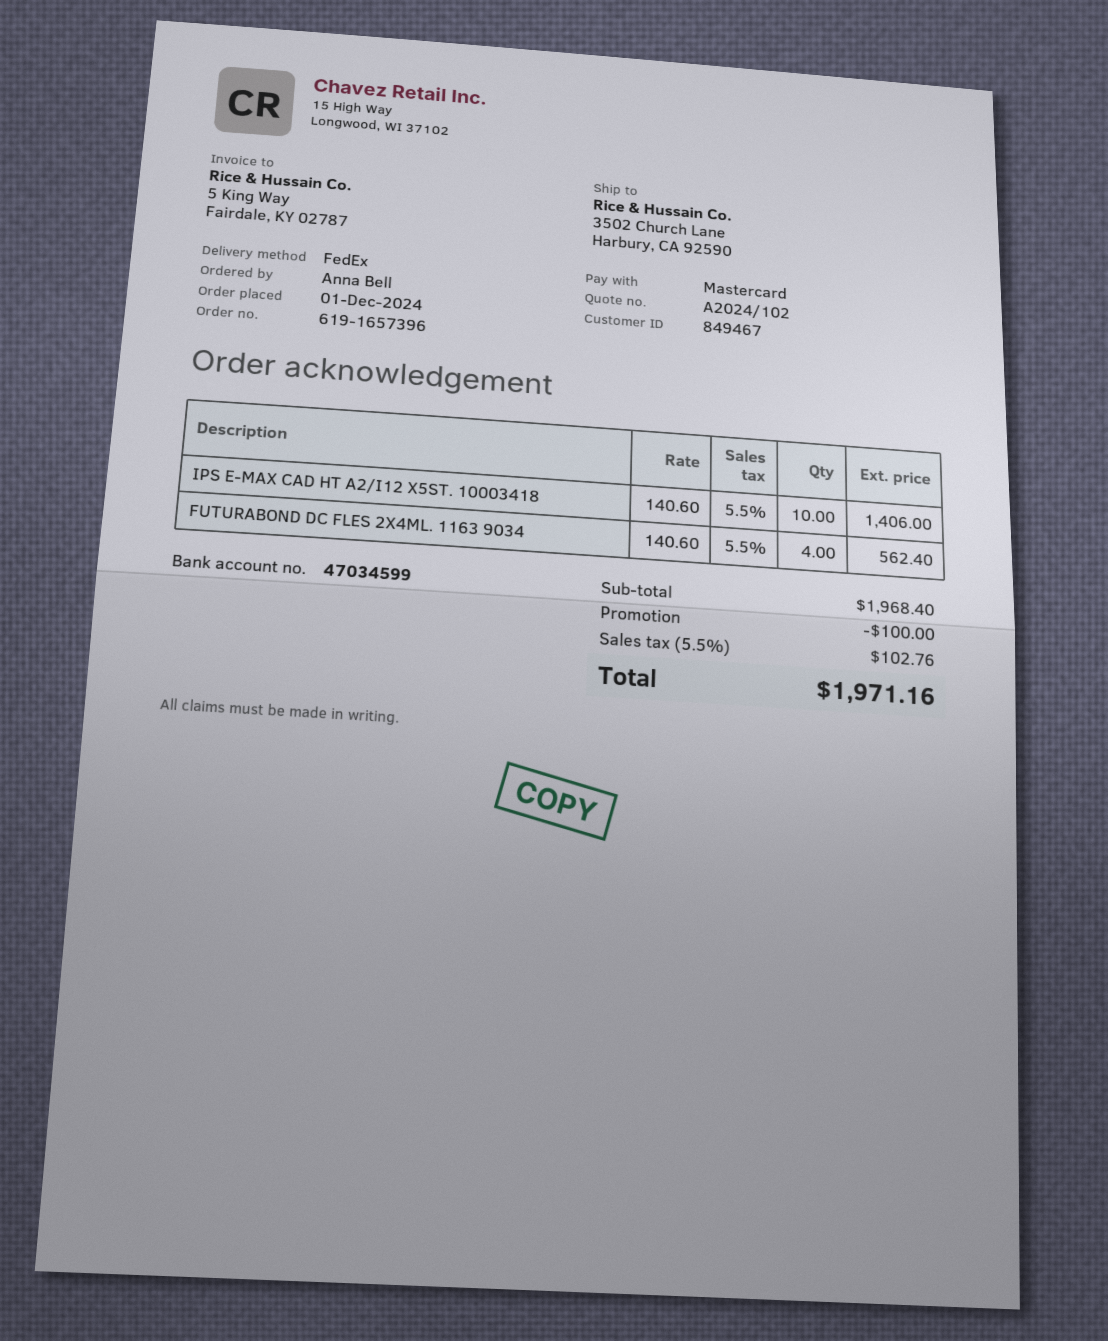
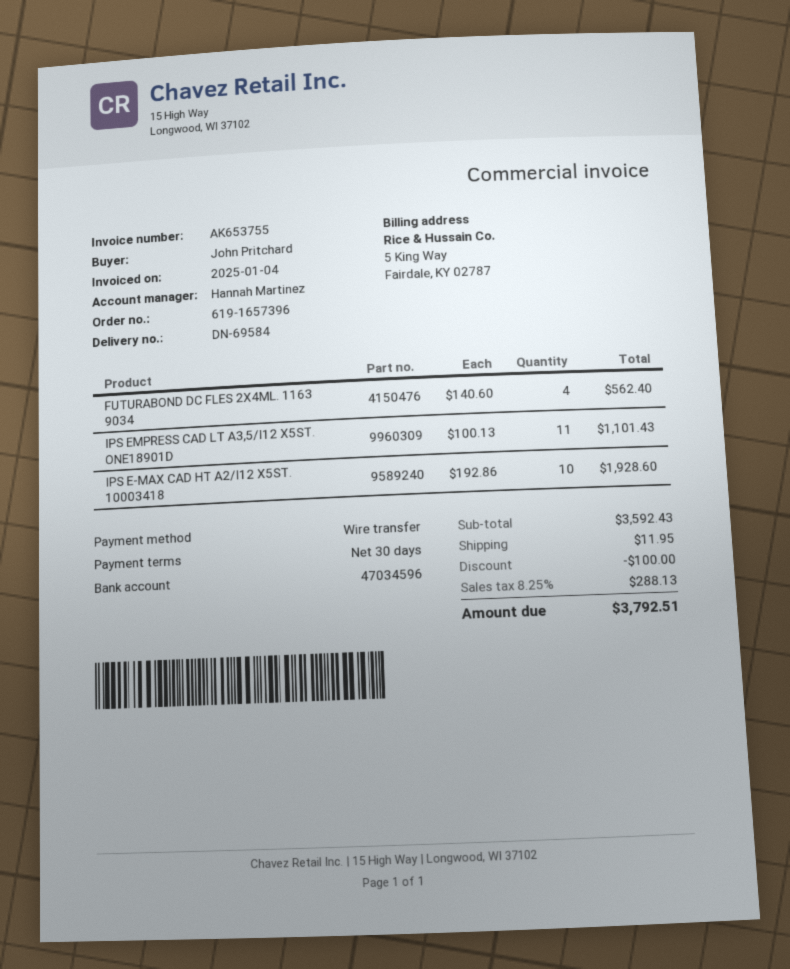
ordered by: Anna Bell -> John Pritchard
payment method: Mastercard -> bank transfer
bank account: 47034599 -> 47034596
IPS E-MAX CAD HT A2/I12 X5ST. 10003418: 10 x 140.60 = 1406.00 -> 10 x 192.86 = 1928.60
IPS EMPRESS CAD LT A3,5/I12 X5ST. ONE18901D: none -> 11 x 100.13 = 1101.43
subtotal: 1968.40 -> 3592.43
shipping: none -> 11.95
tax: 5.5% = 102.76 -> 8.25% = 288.13
total: 1971.16 -> 3792.51

